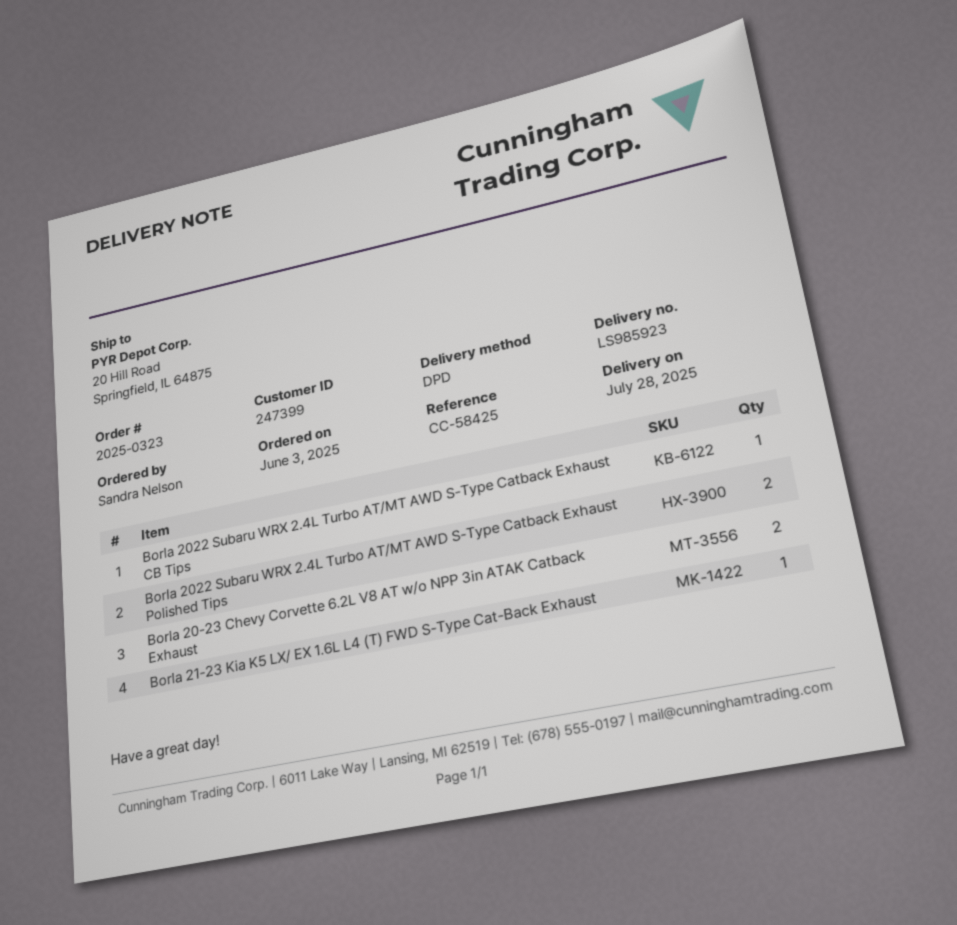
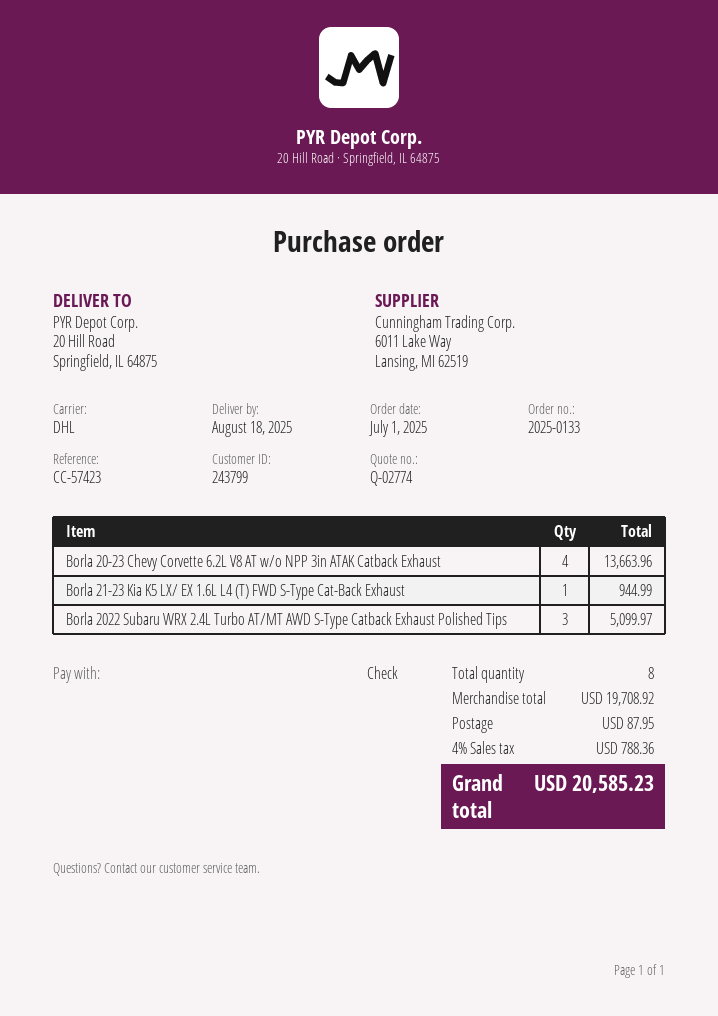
order number: 2025-0323 -> 2025-0133
order date: 2025-06-03 -> 2025-07-01
delivery date: 2025-07-28 -> 2025-08-18
customer number: 247399 -> 243799
reference: CC-58425 -> CC-57423
shipping method: DPD -> DHL
Borla 2022 Subaru WRX 2.4L Turbo AT/MT AWD S-Type Catback Exhaust CB Tips: 1 -> none
Borla 2022 Subaru WRX 2.4L Turbo AT/MT AWD S-Type Catback Exhaust Polished Tips: 2 -> 3
Borla 20-23 Chevy Corvette 6.2L V8 AT w/o NPP 3in ATAK Catback Exhaust: 2 -> 4

